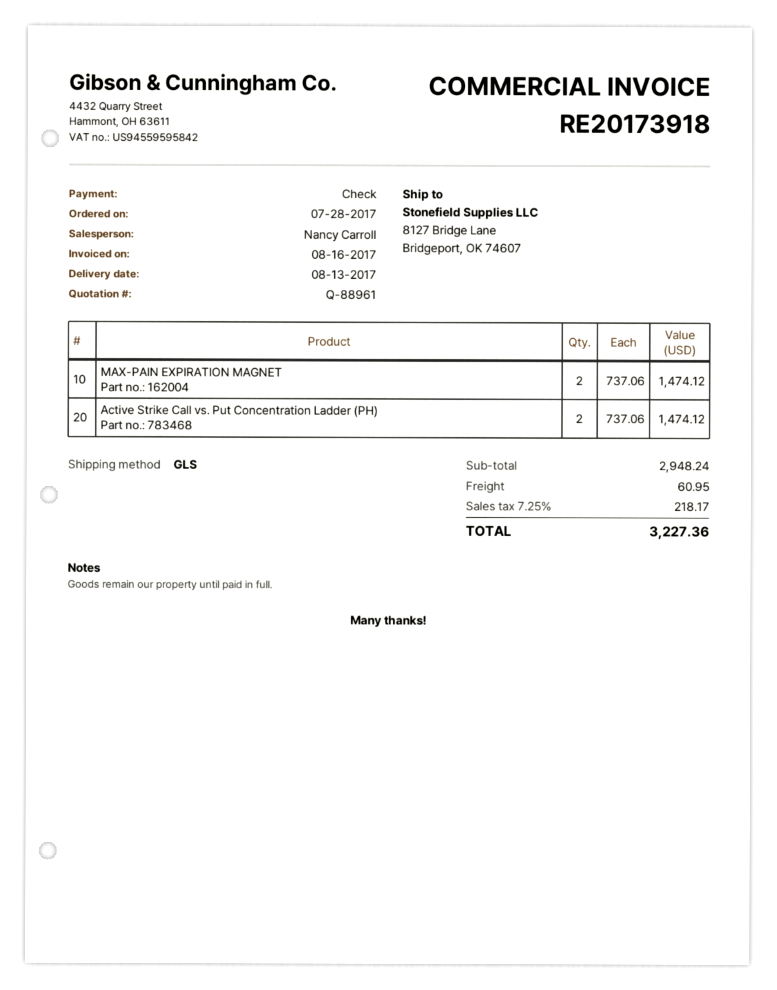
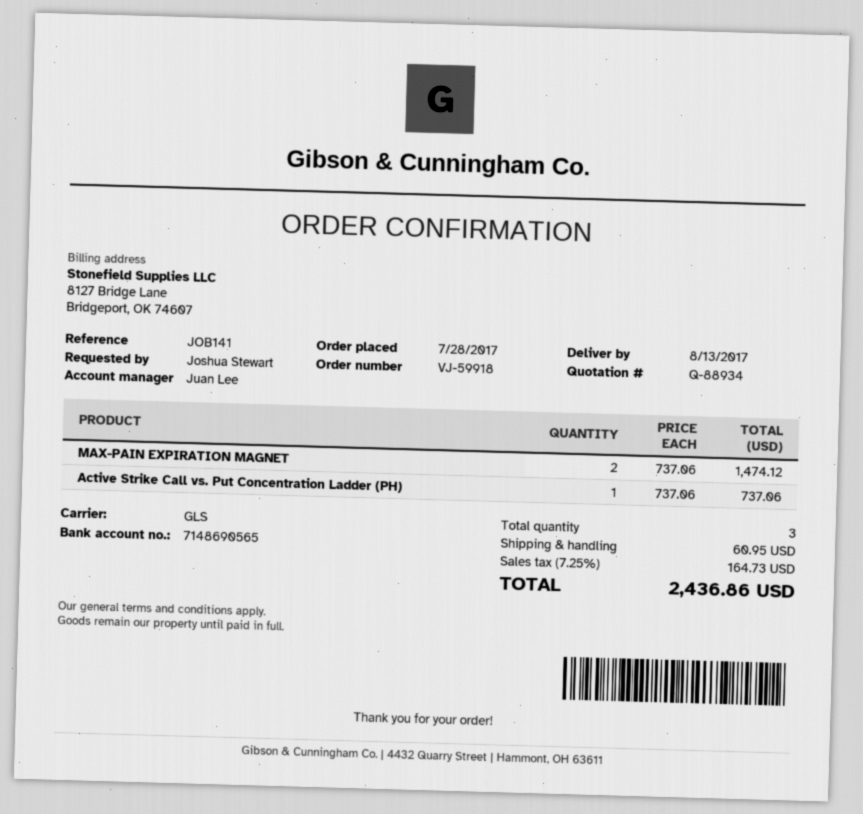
quote number: Q-88961 -> Q-88934
sales rep: Nancy Carroll -> Juan Lee
Active Strike Call vs. Put Concentration Ladder (PH): 2 x 737.06 = 1474.12 -> 1 x 737.06 = 737.06
tax: 7.25% = 218.17 -> 7.25% = 164.73
total: 3227.36 -> 2436.86

